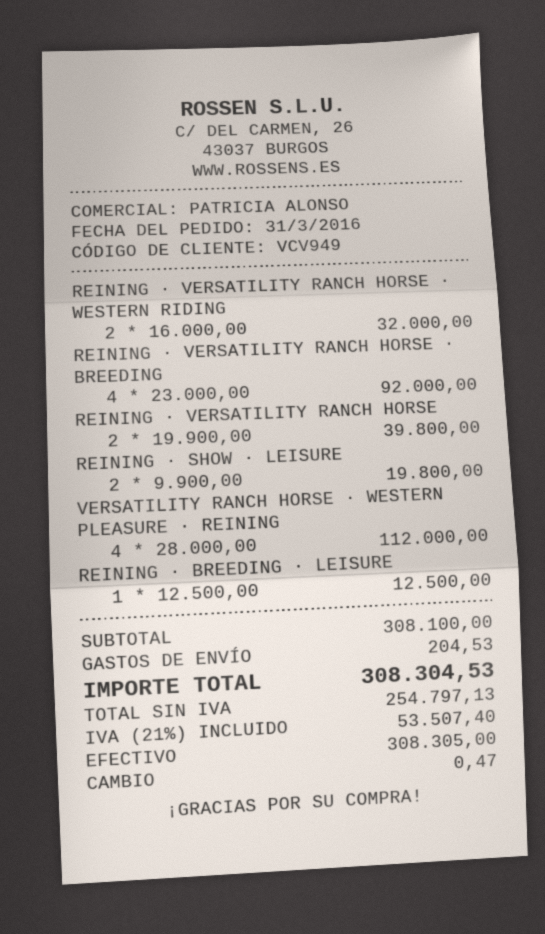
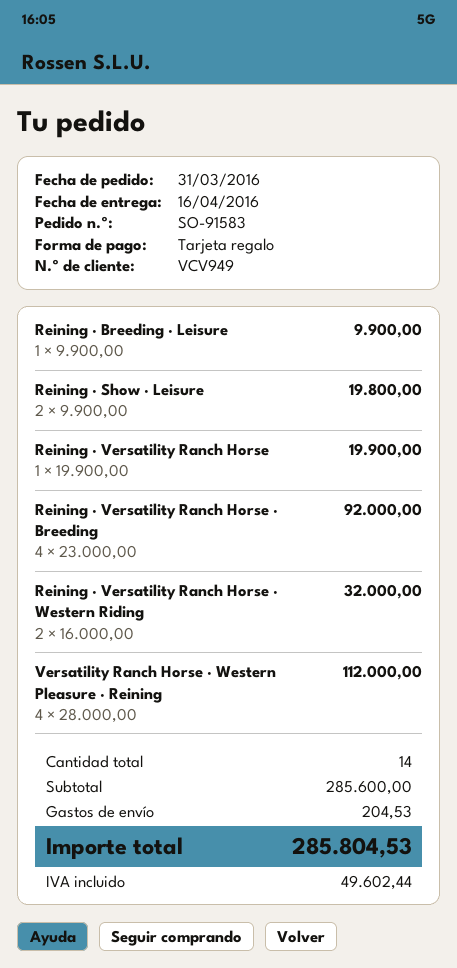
payment method: cash -> gift card
REINING · VERSATILITY RANCH HORSE: 2 x 19900.00 = 39800.00 -> 1 x 19900.00 = 19900.00
REINING · BREEDING · LEISURE: 1 x 12500.00 = 12500.00 -> 1 x 9900.00 = 9900.00
subtotal: 308100.00 -> 285600.00
tax: 53507.40 -> 49602.44
total: 308304.53 -> 285804.53

